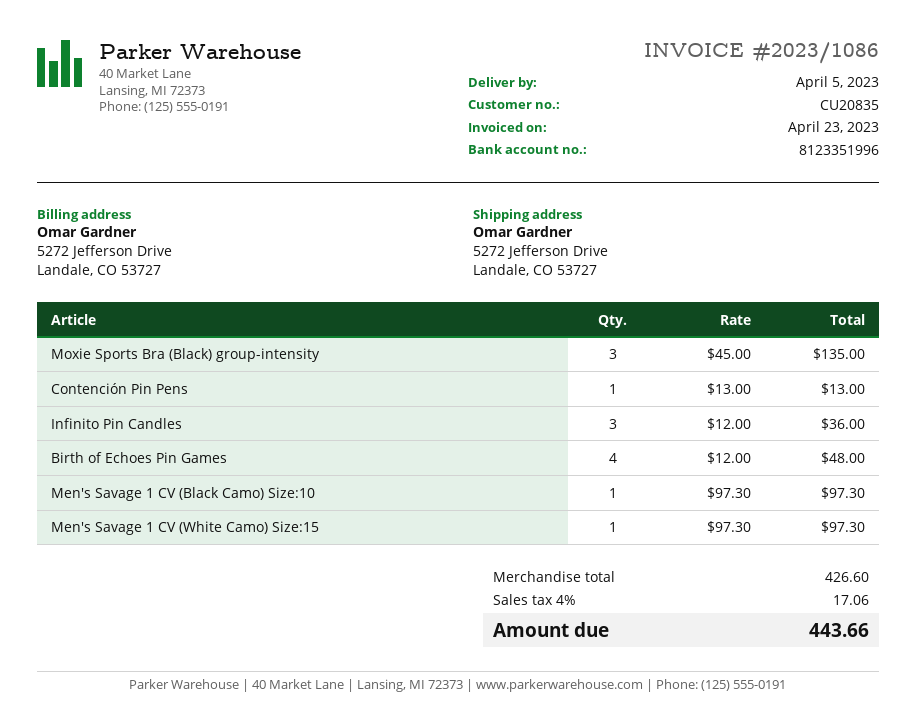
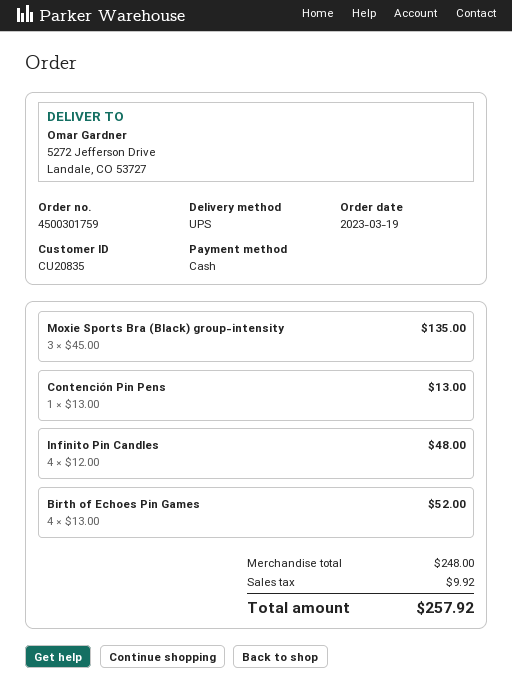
Infinito Pin Candles: 3 x 12.00 = 36.00 -> 4 x 12.00 = 48.00
Birth of Echoes Pin Games: 4 x 12.00 = 48.00 -> 4 x 13.00 = 52.00
Men's Savage 1 CV (Black Camo) Size:10: 1 x 97.30 = 97.30 -> none
Men's Savage 1 CV (White Camo) Size:15: 1 x 97.30 = 97.30 -> none
subtotal: 426.60 -> 248.00
tax: 17.06 -> 9.92
total: 443.66 -> 257.92

